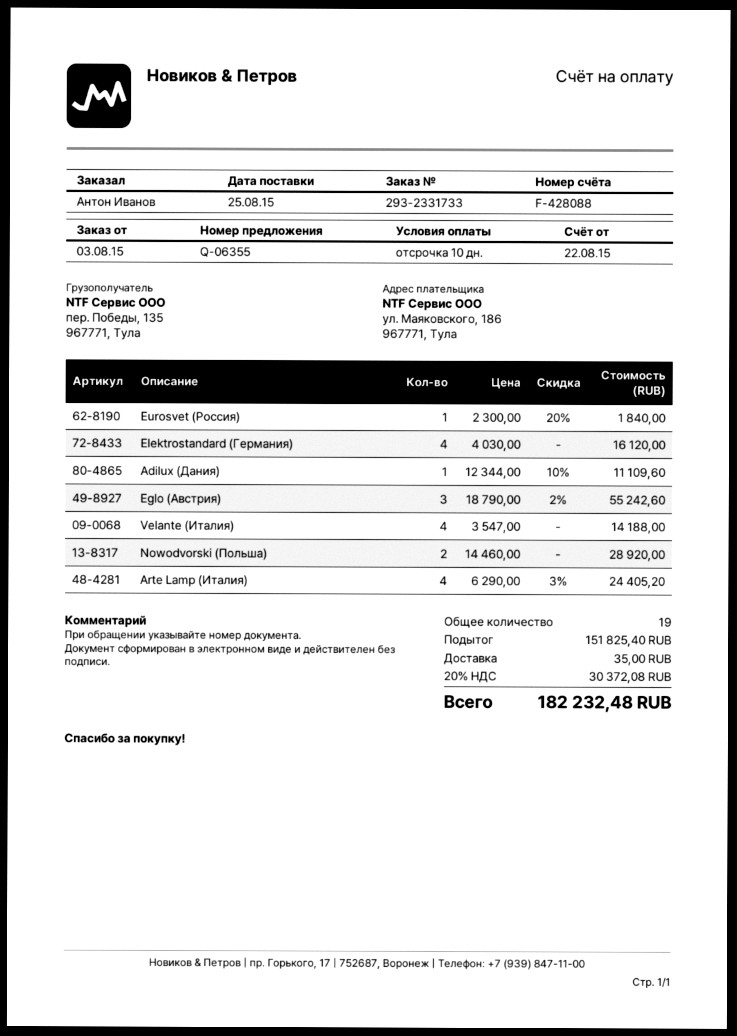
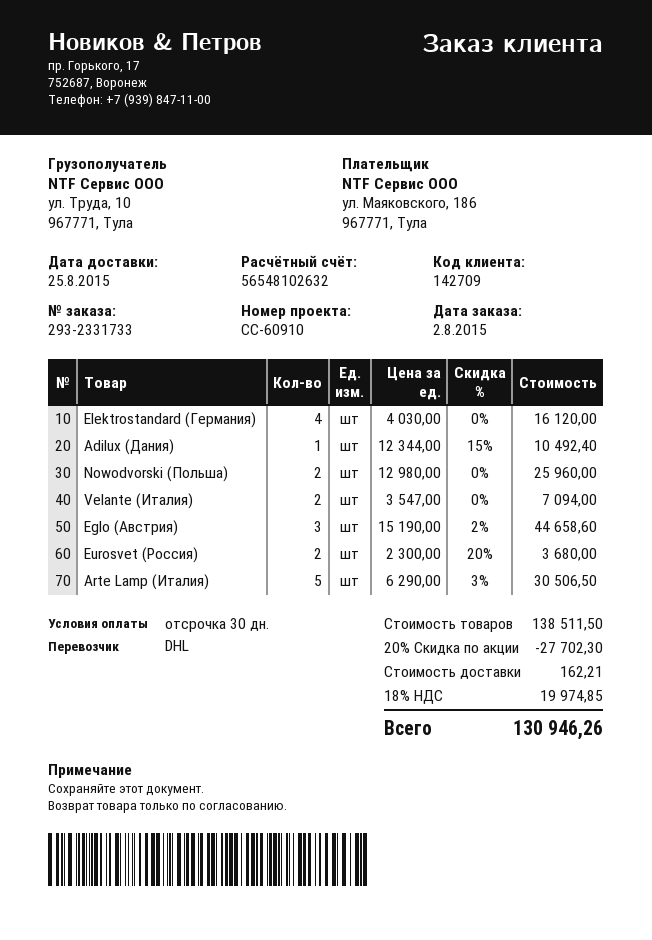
order date: 2015-08-03 -> 2015-08-02
payment terms: 10 days -> 30 days
ship to: пер. Победы, 135, 967771, Тула -> ул. Труда, 10, 967771, Тула
Eurosvet (Россия): 1 x 2300.00 - 20% = 1840.00 -> 2 x 2300.00 - 20% = 3680.00
Adilux (Дания): 1 x 12344.00 - 10% = 11109.60 -> 1 x 12344.00 - 15% = 10492.40
Eglo (Австрия): 3 x 18790.00 - 2% = 55242.60 -> 3 x 15190.00 - 2% = 44658.60
Velante (Италия): 4 x 3547.00 = 14188.00 -> 2 x 3547.00 = 7094.00
Nowodvorski (Польша): 2 x 14460.00 = 28920.00 -> 2 x 12980.00 = 25960.00
Arte Lamp (Италия): 4 x 6290.00 - 3% = 24405.20 -> 5 x 6290.00 - 3% = 30506.50
subtotal: 151825.40 -> 138511.50
discount: none -> 20% = 27702.30
shipping: 35.00 -> 162.21
tax: 20% = 30372.08 -> 18% = 19974.85
total: 182232.48 -> 130946.26

